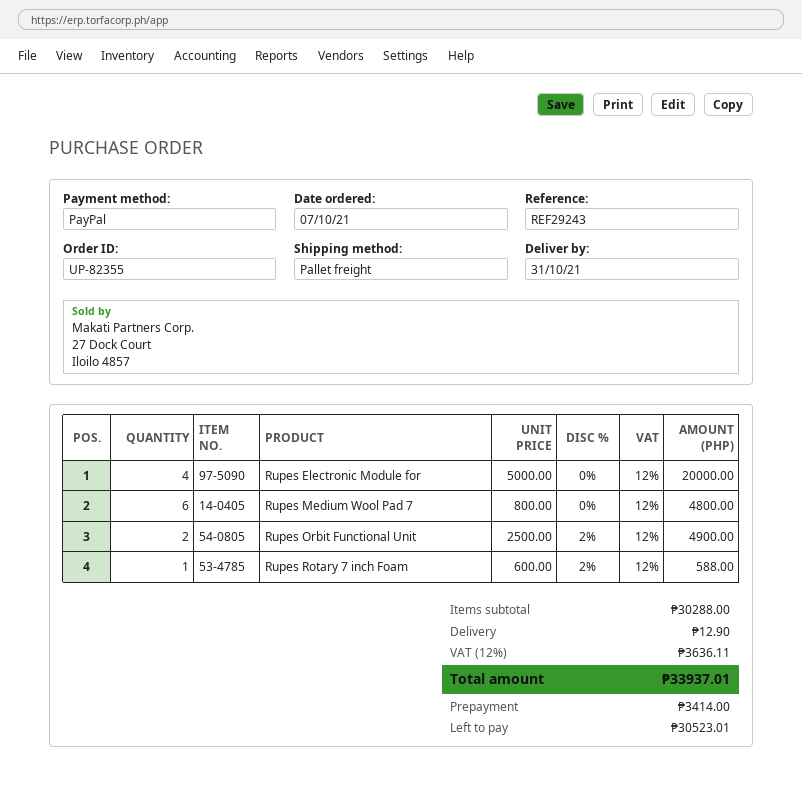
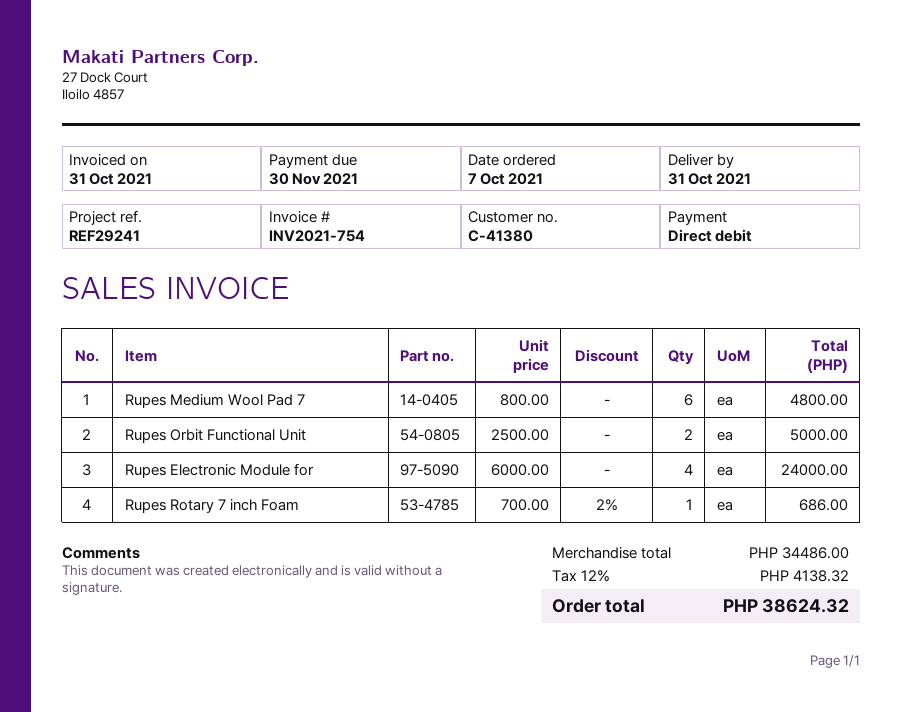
reference: REF29243 -> REF29241
payment method: PayPal -> direct debit
Rupes Electronic Module for: 4 x 5000.00 = 20000.00 -> 4 x 6000.00 = 24000.00
Rupes Orbit Functional Unit: 2 x 2500.00 - 2% = 4900.00 -> 2 x 2500.00 = 5000.00
Rupes Rotary 7 inch Foam: 1 x 600.00 - 2% = 588.00 -> 1 x 700.00 - 2% = 686.00
subtotal: 30288.00 -> 34486.00
shipping: 12.90 -> none
tax: 12% = 3636.11 -> 12% = 4138.32
total: 33937.01 -> 38624.32

